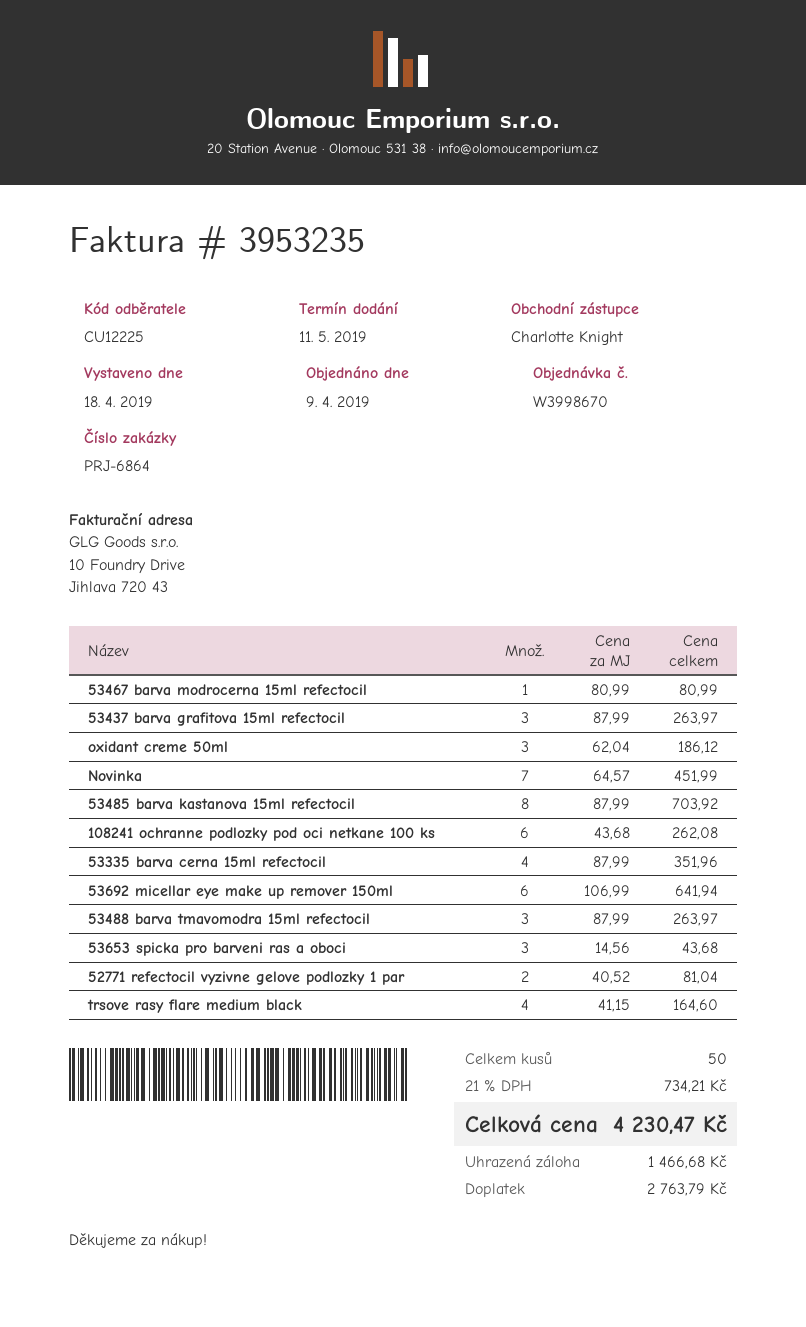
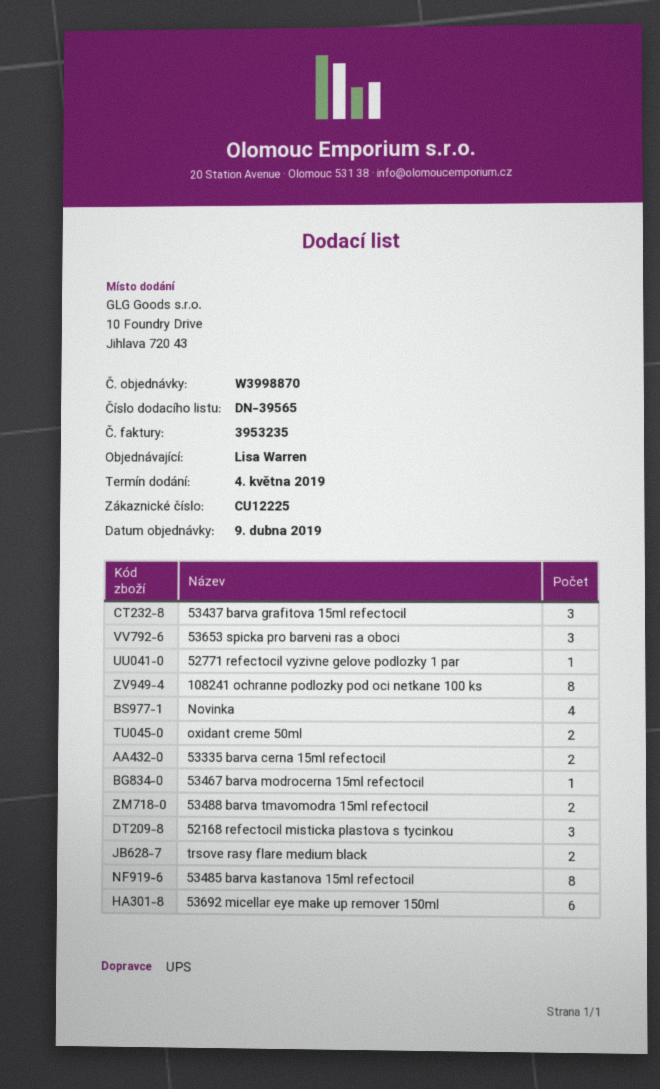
order number: W3998670 -> W3998870
delivery date: 2019-05-11 -> 2019-05-04
oxidant creme 50ml: 3 -> 2
Novinka: 7 -> 4
108241 ochranne podlozky pod oci netkane 100 ks: 6 -> 8
53335 barva cerna 15ml refectocil: 4 -> 2
53488 barva tmavomodra 15ml refectocil: 3 -> 2
52771 refectocil vyzivne gelove podlozky 1 par: 2 -> 1
trsove rasy flare medium black: 4 -> 2
52168 refectocil misticka plastova s tycinkou: none -> 3

